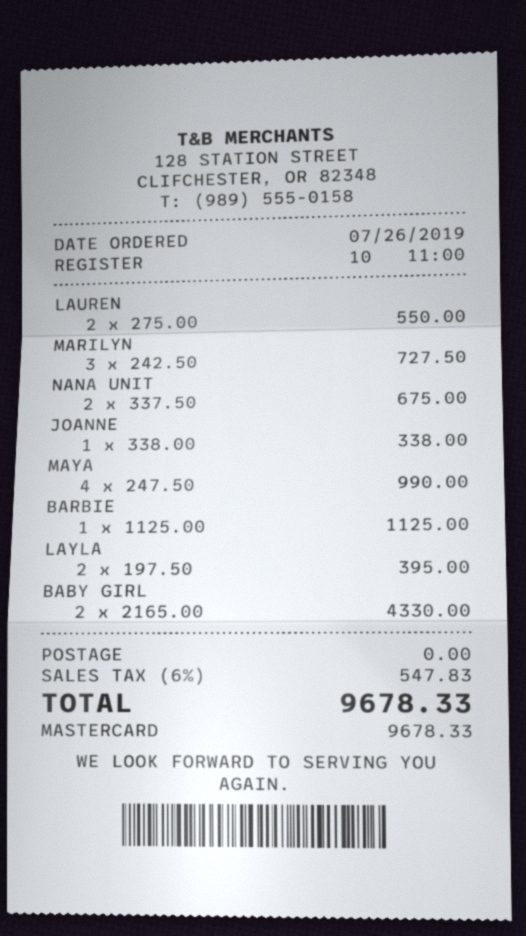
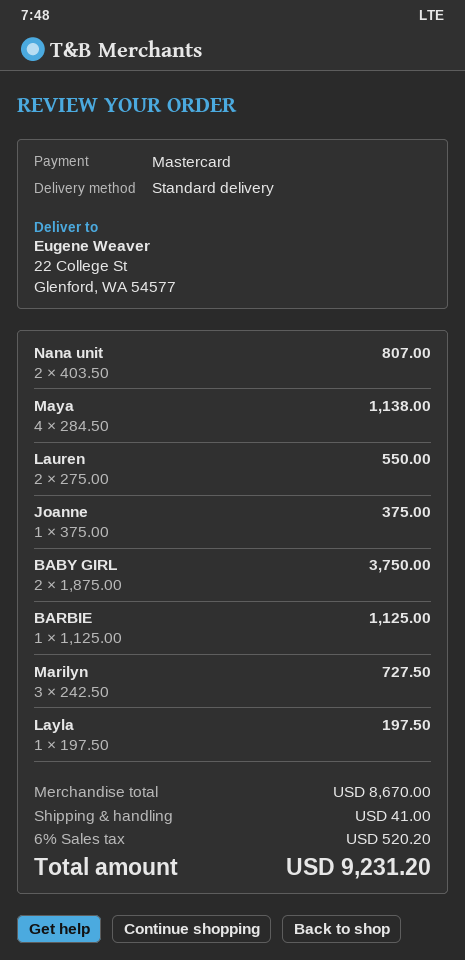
NANA UNIT: 2 x 337.50 = 675.00 -> 2 x 403.50 = 807.00
JOANNE: 1 x 338.00 = 338.00 -> 1 x 375.00 = 375.00
MAYA: 4 x 247.50 = 990.00 -> 4 x 284.50 = 1138.00
LAYLA: 2 x 197.50 = 395.00 -> 1 x 197.50 = 197.50
BABY GIRL: 2 x 2165.00 = 4330.00 -> 2 x 1875.00 = 3750.00
shipping: 0.00 -> 41.00
tax: 6% = 547.83 -> 6% = 520.20
total: 9678.33 -> 9231.20

